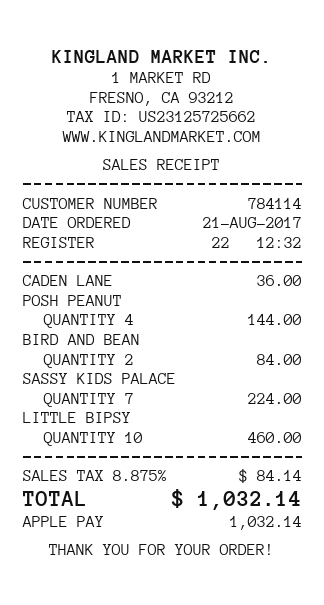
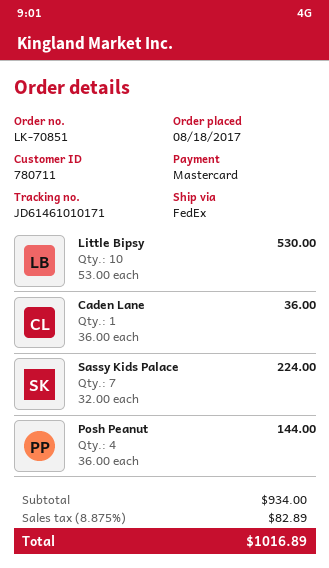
order date: 2017-08-21 -> 2017-08-18
customer number: 784114 -> 780711
payment method: Apple Pay -> Mastercard
BIRD AND BEAN: 2 for 84.00 -> none
LITTLE BIPSY: 10 for 460.00 -> 10 for 530.00
tax: 8.875% = 84.14 -> 8.875% = 82.89
total: 1032.14 -> 1016.89

